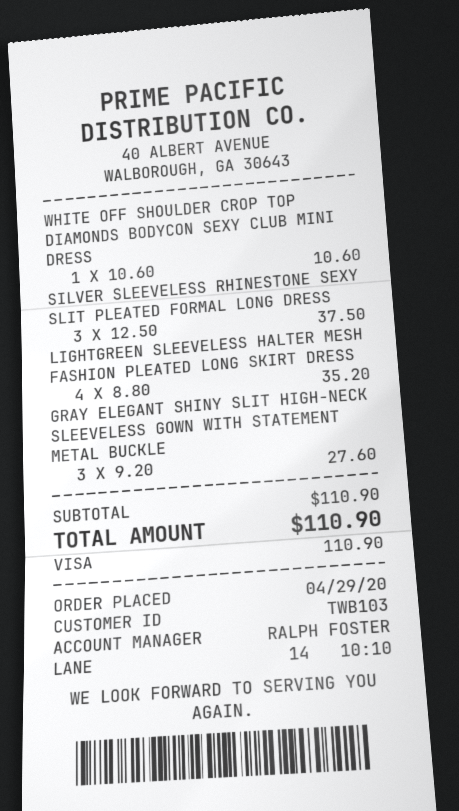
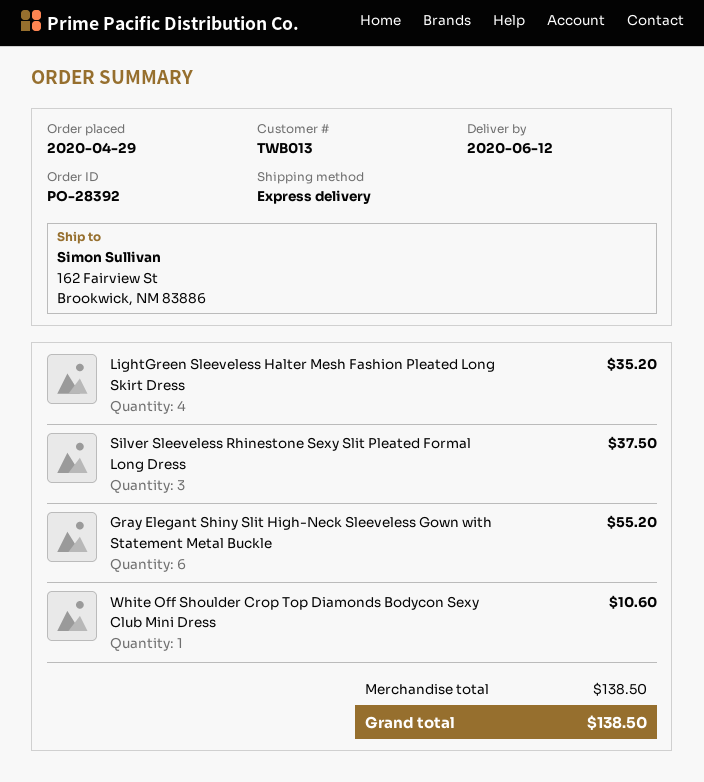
customer number: TWB103 -> TWB013
GRAY ELEGANT SHINY SLIT HIGH-NECK SLEEVELESS GOWN WITH STATEMENT METAL BUCKLE: 3 for 27.60 -> 6 for 55.20
subtotal: 110.90 -> 138.50
total: 110.90 -> 138.50

